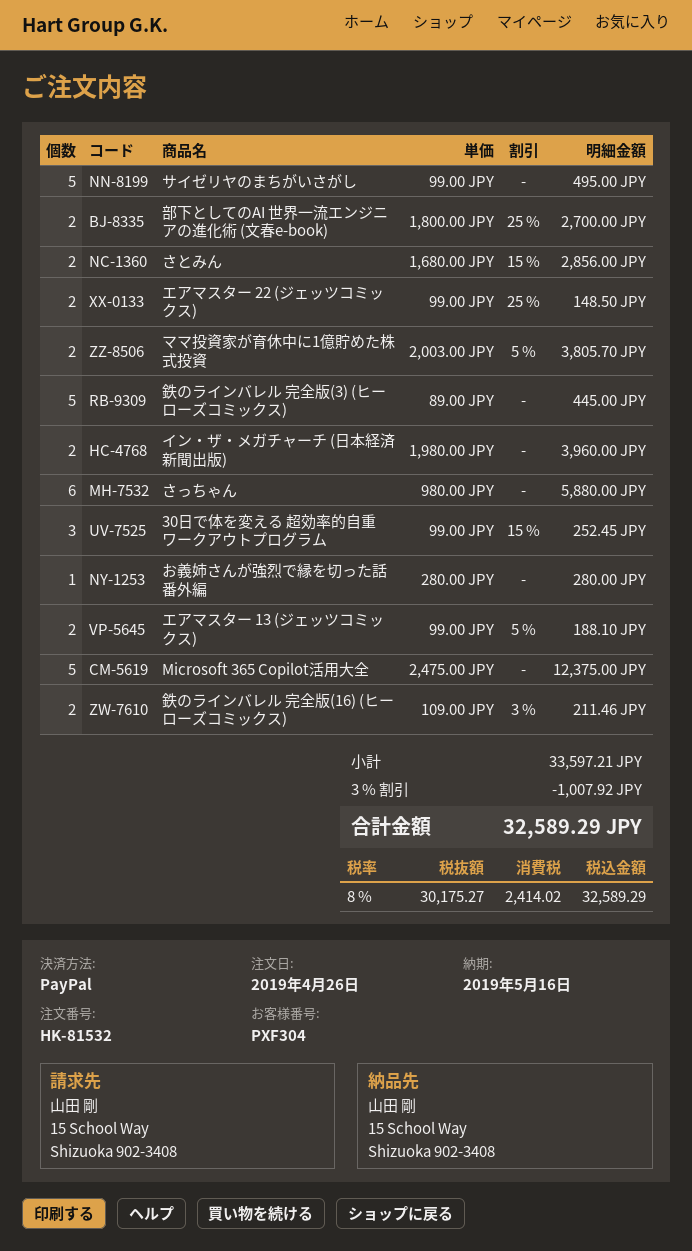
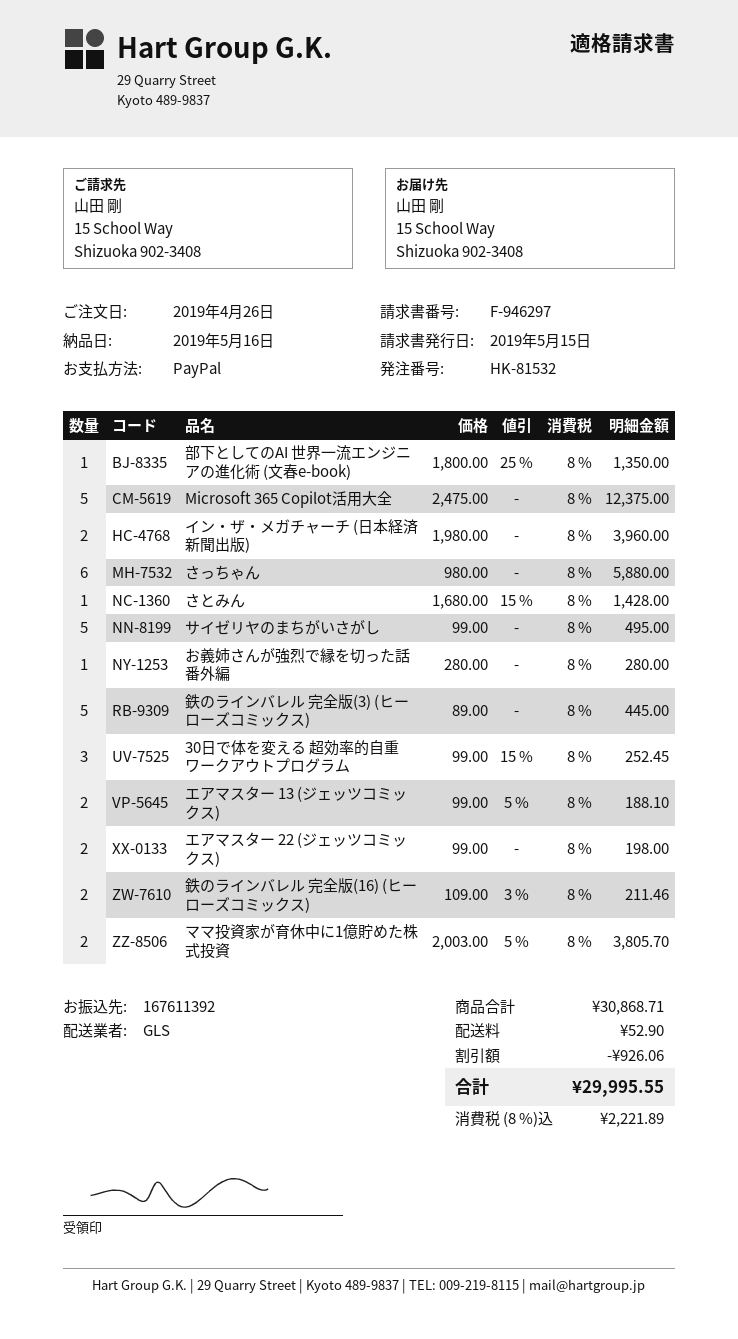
部下としてのAI 世界一流エンジニアの進化術 (文春e-book): 2 x 1800.00 - 25% = 2700.00 -> 1 x 1800.00 - 25% = 1350.00
さとみん: 2 x 1680.00 - 15% = 2856.00 -> 1 x 1680.00 - 15% = 1428.00
エアマスター 22 (ジェッツコミックス): 2 x 99.00 - 25% = 148.50 -> 2 x 99.00 = 198.00
subtotal: 33597.21 -> 30868.71
discount: 1007.92 -> 926.06
shipping: none -> 52.90
tax: 8% = 2414.02 -> 8% = 2221.89
total: 32589.29 -> 29995.55

